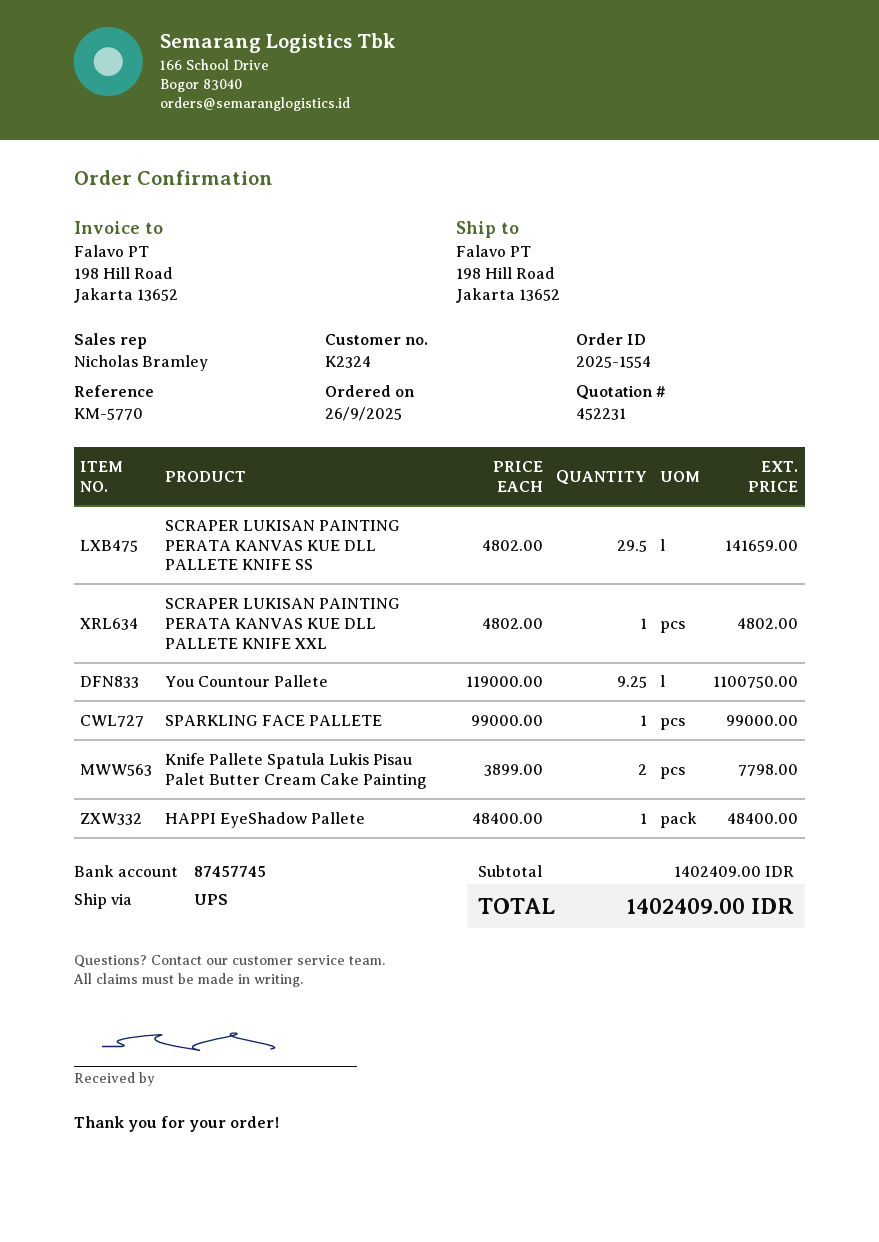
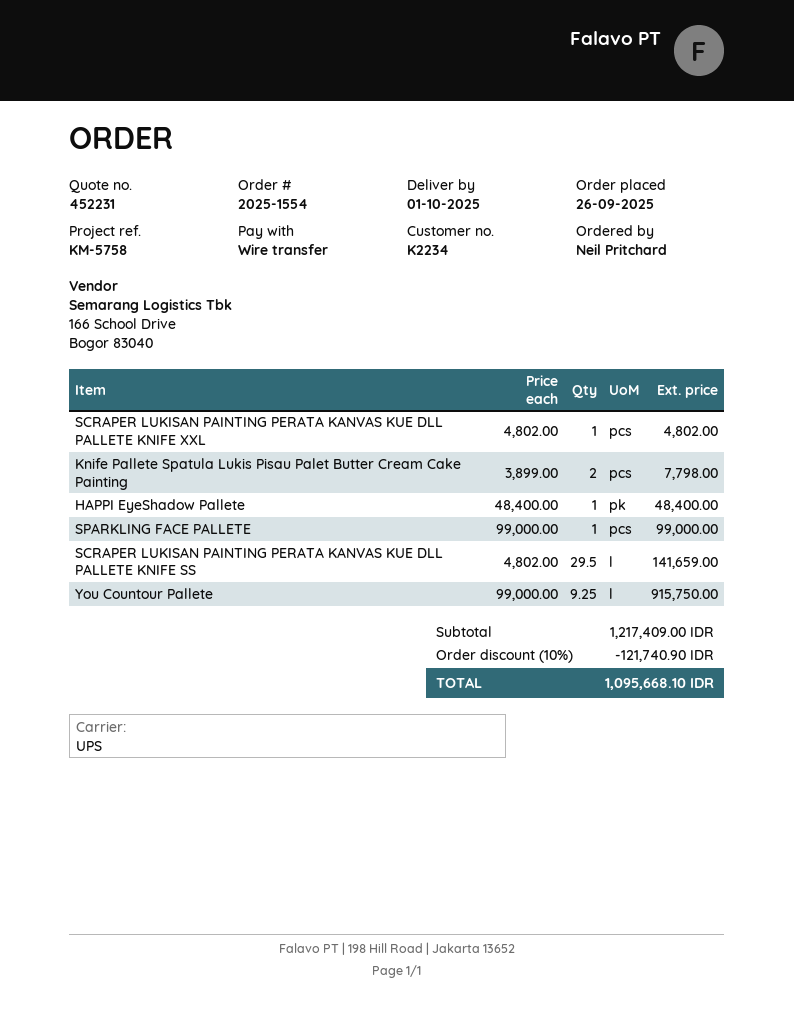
customer number: K2324 -> K2234
reference: KM-5770 -> KM-5758
You Countour Pallete: 9.25 x 119000.00 = 1100750.00 -> 9.25 x 99000.00 = 915750.00
subtotal: 1402409.00 -> 1217409.00
discount: none -> 10% = 121740.90
total: 1402409.00 -> 1095668.10

